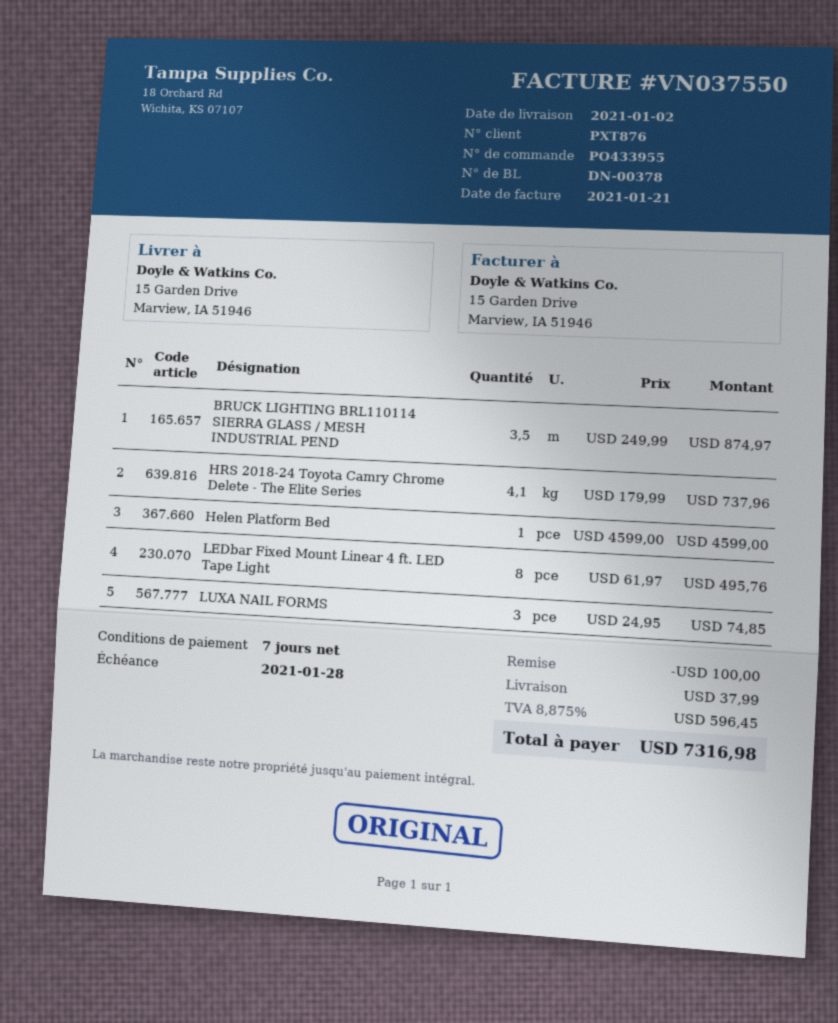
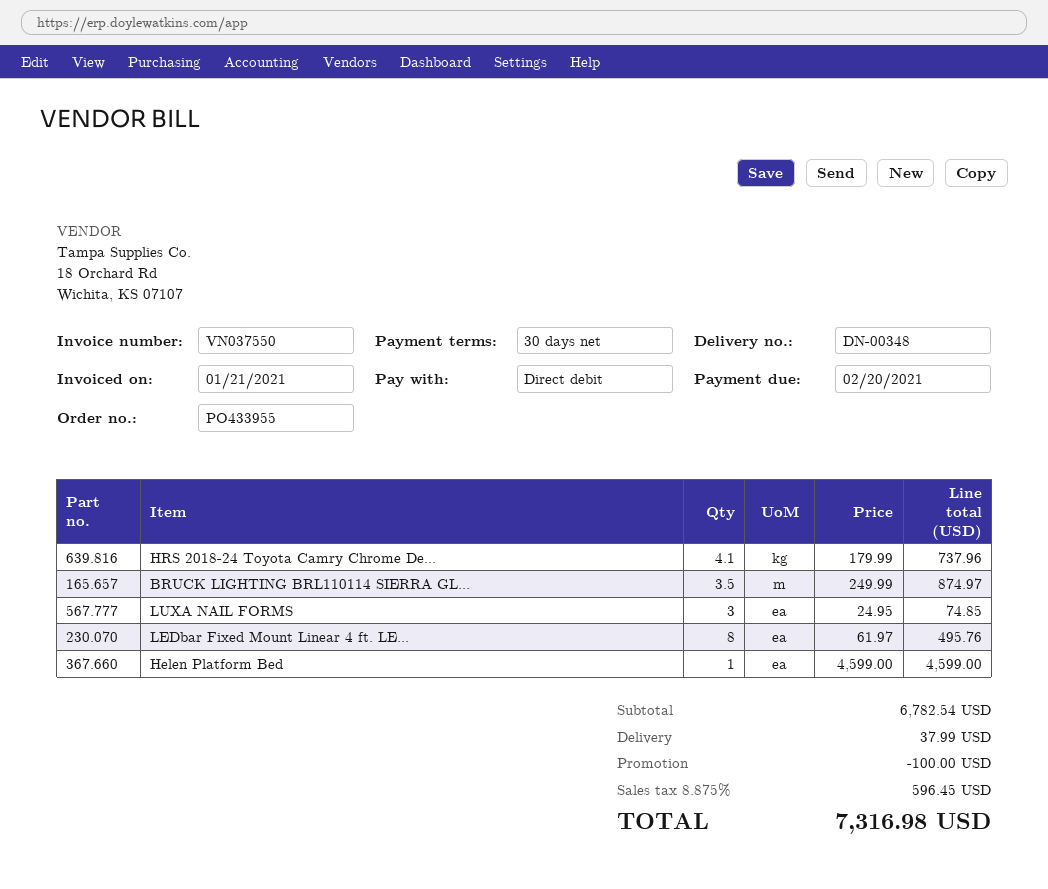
delivery note number: DN-00378 -> DN-00348
payment terms: 7 days -> 30 days
due date: 2021-01-28 -> 2021-02-20

